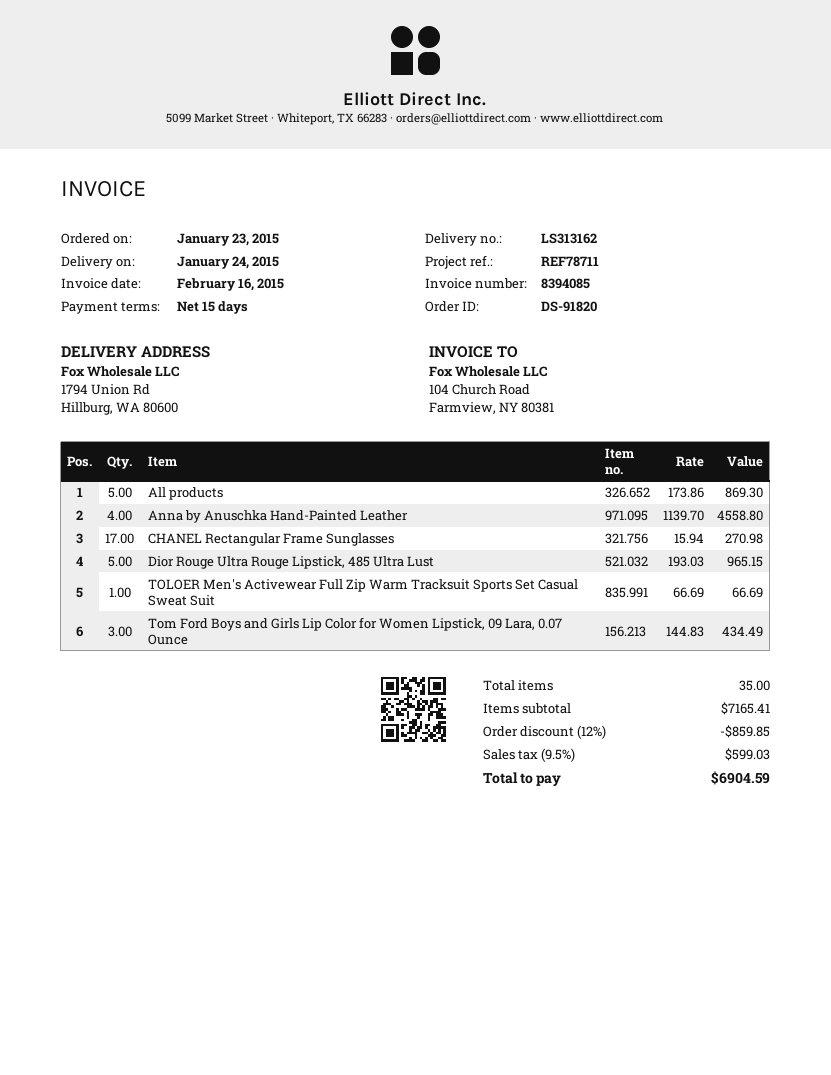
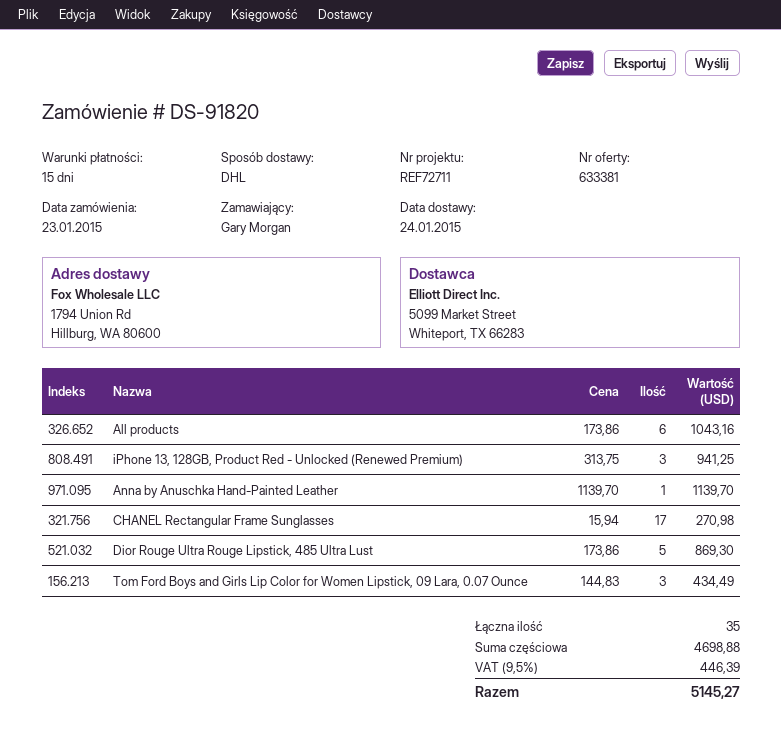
reference: REF78711 -> REF72711
All products: 5 x 173.86 = 869.30 -> 6 x 173.86 = 1043.16
Anna by Anuschka Hand-Painted Leather: 4 x 1139.70 = 4558.80 -> 1 x 1139.70 = 1139.70
Dior Rouge Ultra Rouge Lipstick, 485 Ultra Lust: 5 x 193.03 = 965.15 -> 5 x 173.86 = 869.30
TOLOER Men's Activewear Full Zip Warm Tracksuit Sports Set Casual Sweat Suit: 1 x 66.69 = 66.69 -> none
iPhone 13, 128GB, Product Red - Unlocked (Renewed Premium): none -> 3 x 313.75 = 941.25
subtotal: 7165.41 -> 4698.88
discount: 12% = 859.85 -> none
tax: 9.5% = 599.03 -> 9.5% = 446.39
total: 6904.59 -> 5145.27

